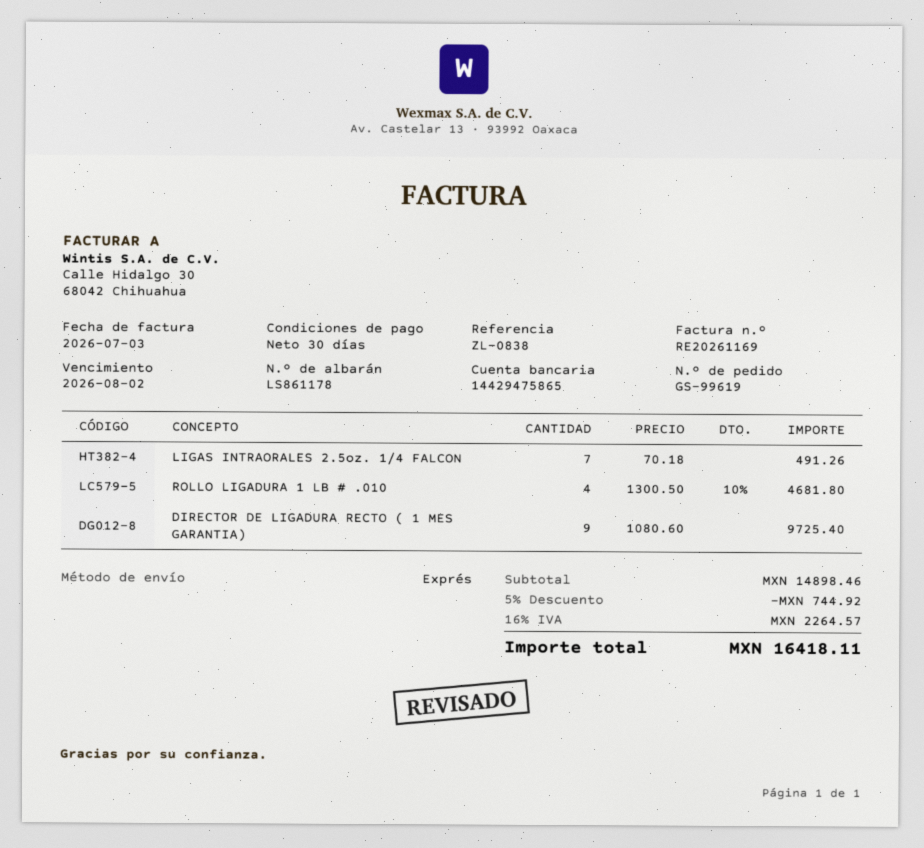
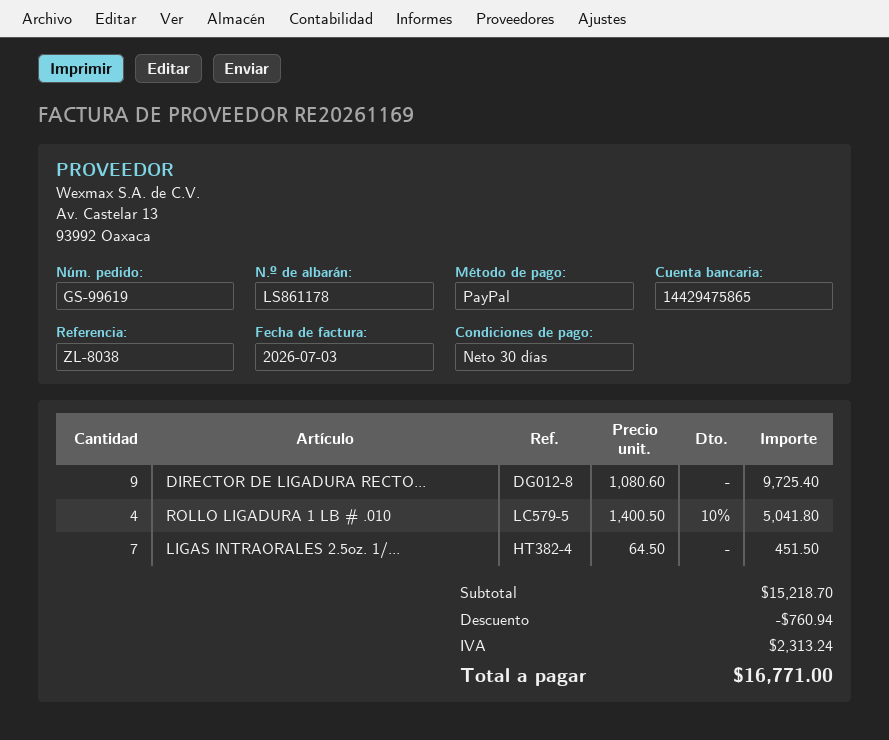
reference: ZL-0838 -> ZL-8038
LIGAS INTRAORALES 2.5oz. 1/4 FALCON: 7 x 70.18 = 491.26 -> 7 x 64.50 = 451.50
ROLLO LIGADURA 1 LB # .010: 4 x 1300.50 - 10% = 4681.80 -> 4 x 1400.50 - 10% = 5041.80
subtotal: 14898.46 -> 15218.70
discount: 744.92 -> 760.94
tax: 2264.57 -> 2313.24
total: 16418.11 -> 16771.00

